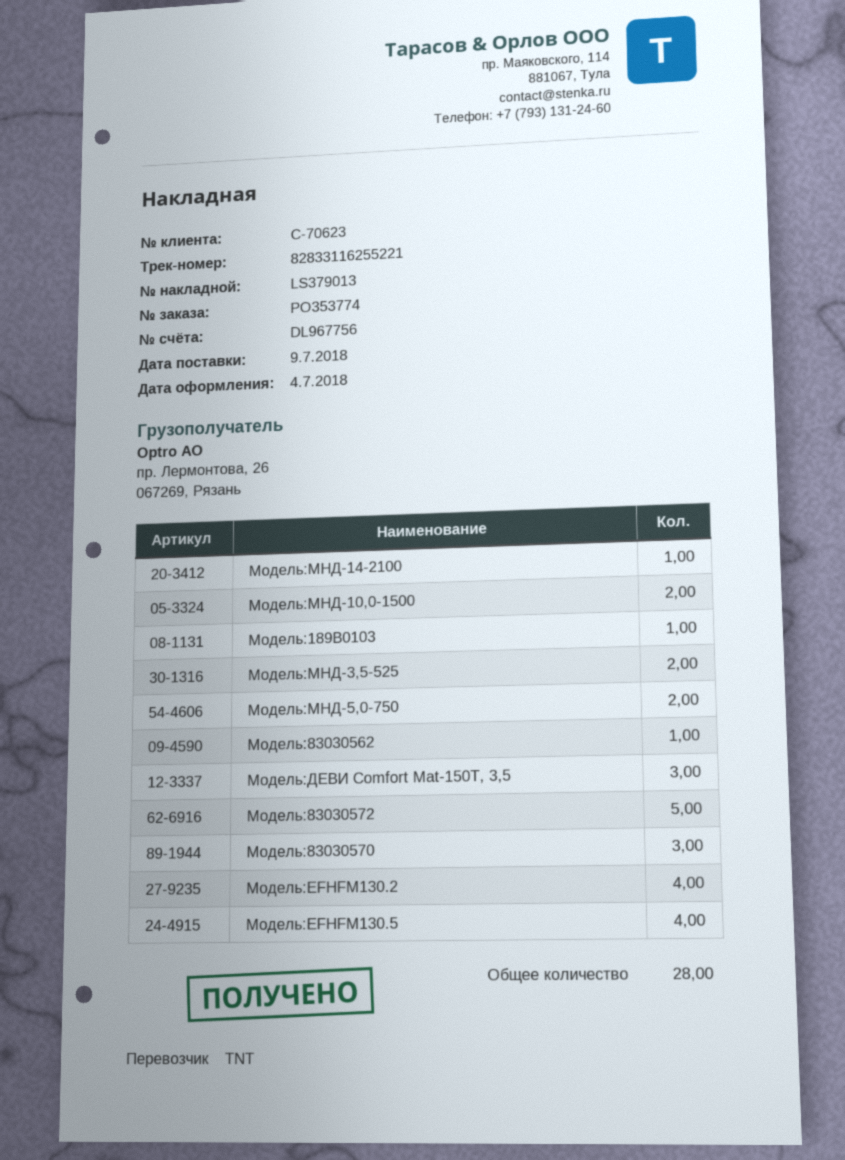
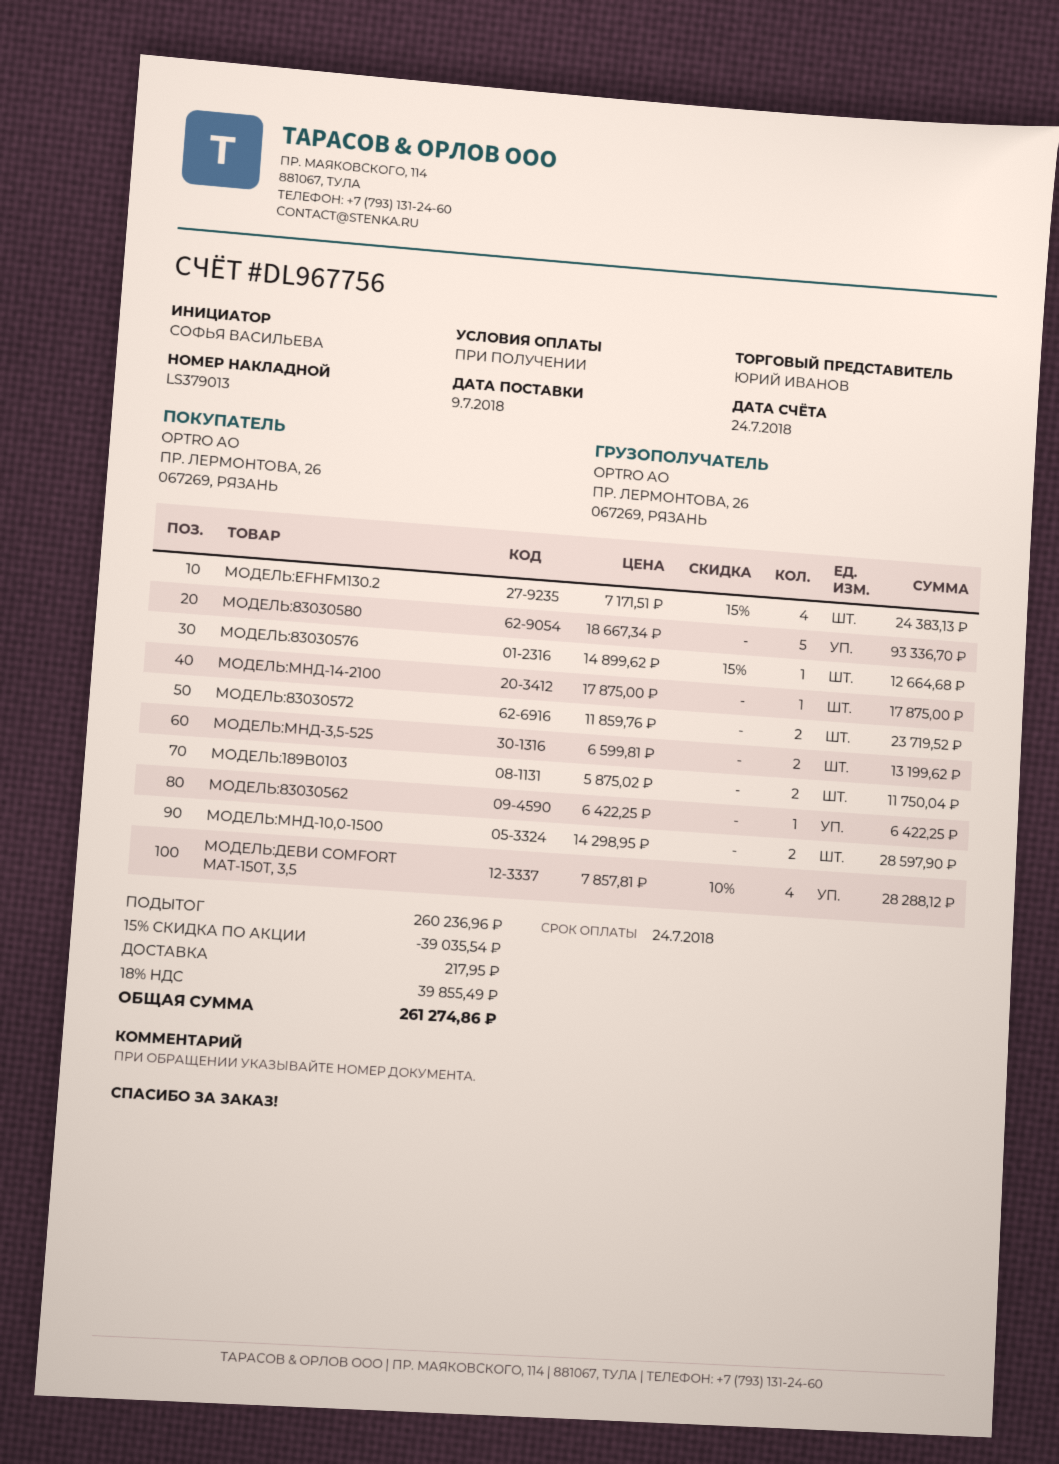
Модель:189B0103: 1 -> 2
Модель:МНД-5,0-750: 2 -> none
Модель:ДЕВИ Comfort Mat-150T, 3,5: 3 -> 4
Модель:83030572: 5 -> 2
Модель:83030570: 3 -> none
Модель:EFHFM130.5: 4 -> none
МОДЕЛЬ:83030580: none -> 5
МОДЕЛЬ:83030576: none -> 1

